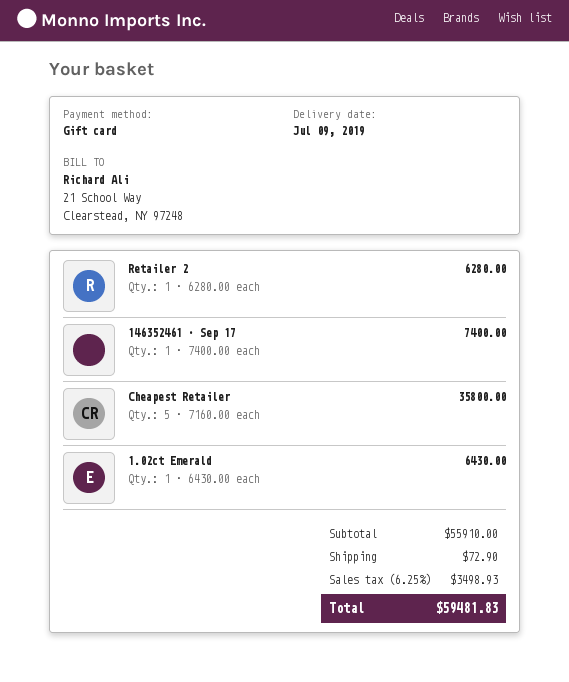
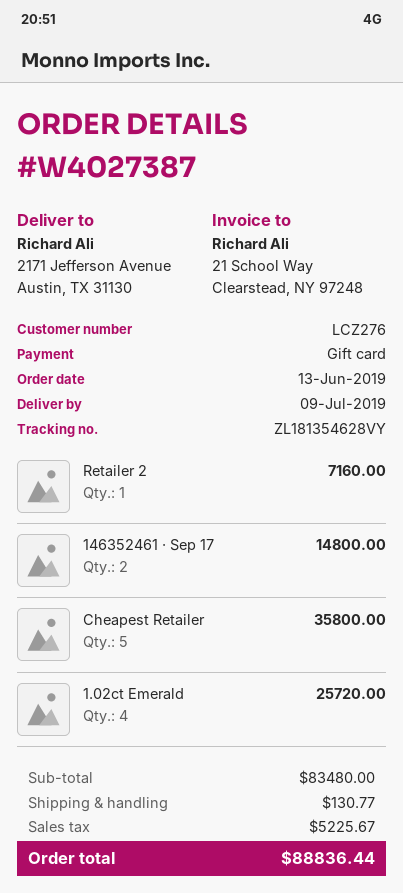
Retailer 2: 1 for 6280.00 -> 1 for 7160.00
146352461 · Sep 17: 1 for 7400.00 -> 2 for 14800.00
1.02ct Emerald: 1 for 6430.00 -> 4 for 25720.00
subtotal: 55910.00 -> 83480.00
shipping: 72.90 -> 130.77
tax: 3498.93 -> 5225.67
total: 59481.83 -> 88836.44

